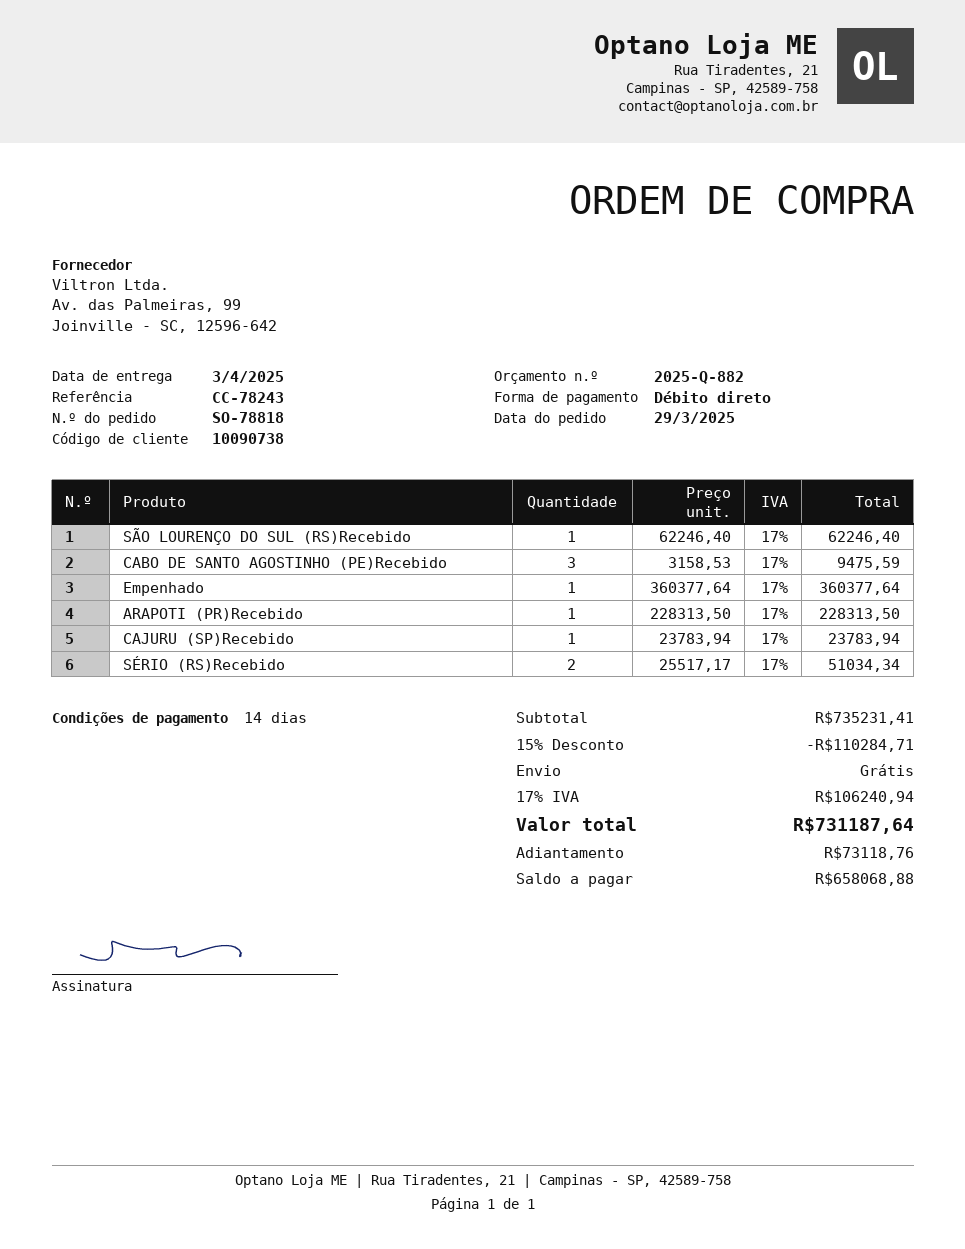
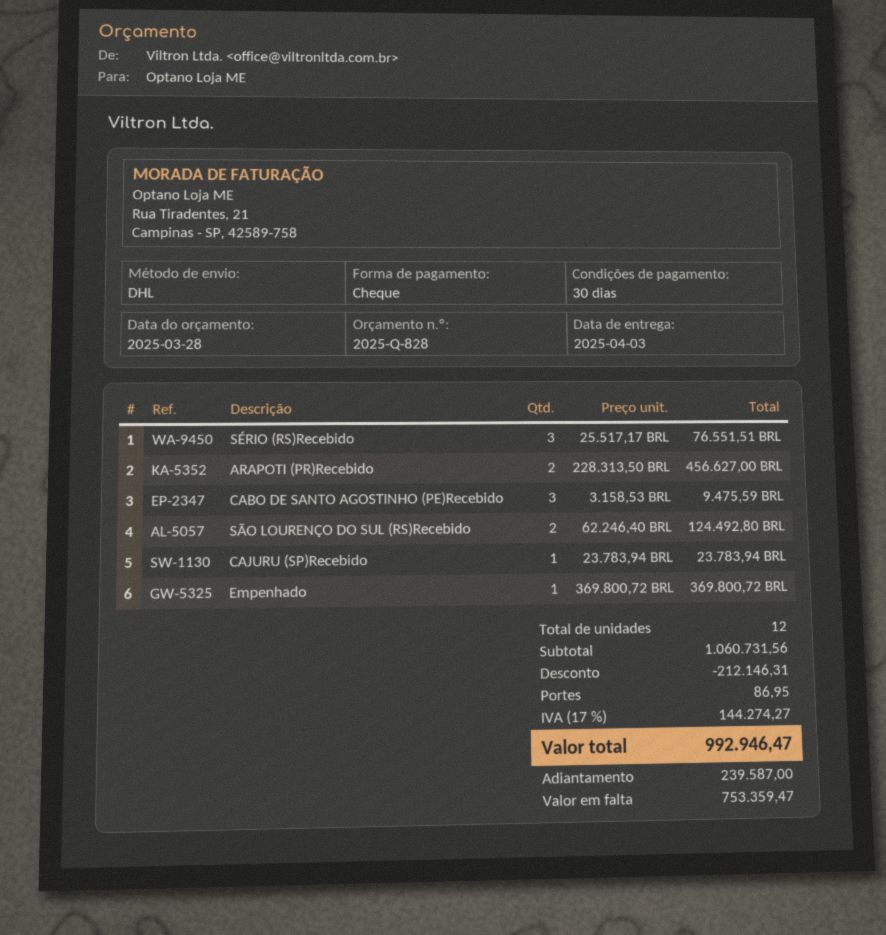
quote number: 2025-Q-882 -> 2025-Q-828
payment terms: 14 days -> 30 days
payment method: direct debit -> cheque
SÃO LOURENÇO DO SUL (RS)Recebido: 1 x 62246.40 = 62246.40 -> 2 x 62246.40 = 124492.80
Empenhado: 1 x 360377.64 = 360377.64 -> 1 x 369800.72 = 369800.72
ARAPOTI (PR)Recebido: 1 x 228313.50 = 228313.50 -> 2 x 228313.50 = 456627.00
SÉRIO (RS)Recebido: 2 x 25517.17 = 51034.34 -> 3 x 25517.17 = 76551.51
subtotal: 735231.41 -> 1060731.56
discount: 110284.71 -> 212146.31
shipping: 0.00 -> 86.95
tax: 17% = 106240.94 -> 17% = 144274.27
total: 731187.64 -> 992946.47
deposit: 73118.76 -> 239587.00
balance: 658068.88 -> 753359.47

